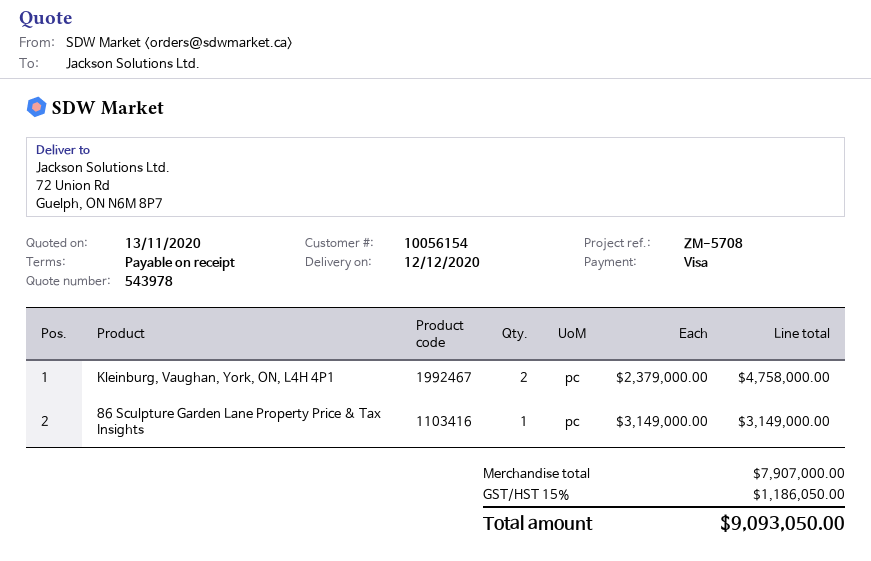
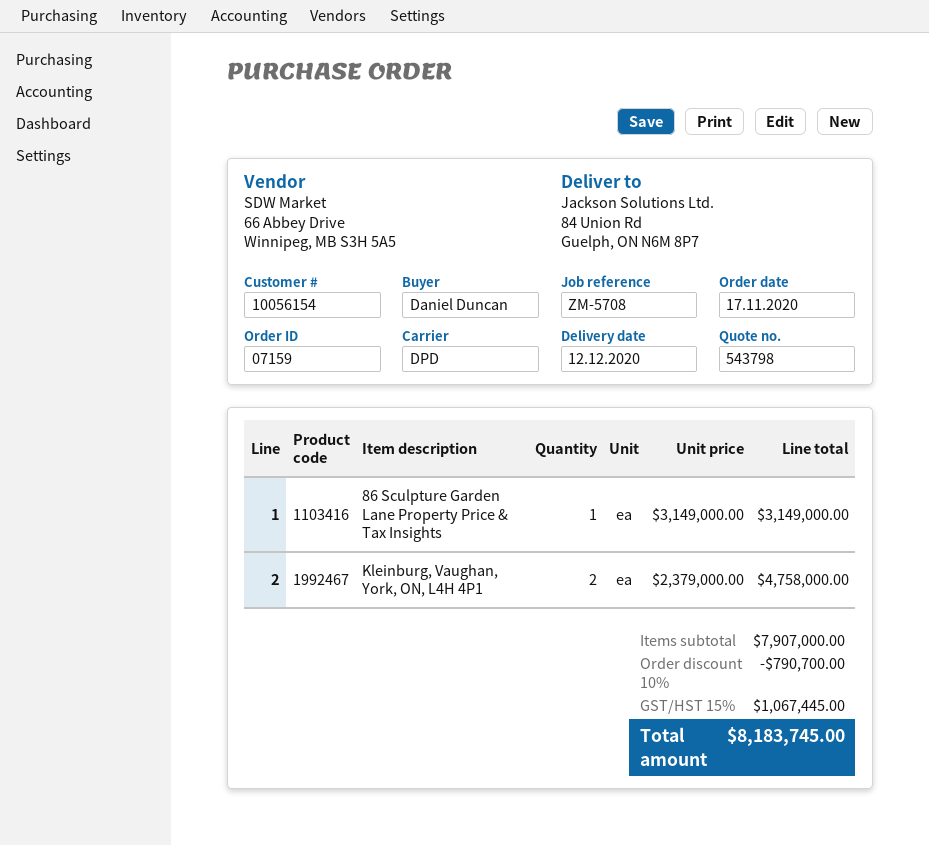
quote number: 543978 -> 543798
ship to: 72 Union Rd, Guelph, ON N6M 8P7 -> 84 Union Rd, Guelph, ON N6M 8P7
discount: none -> 10% = 790700.00
tax: 15% = 1186050.00 -> 15% = 1067445.00
total: 9093050.00 -> 8183745.00

